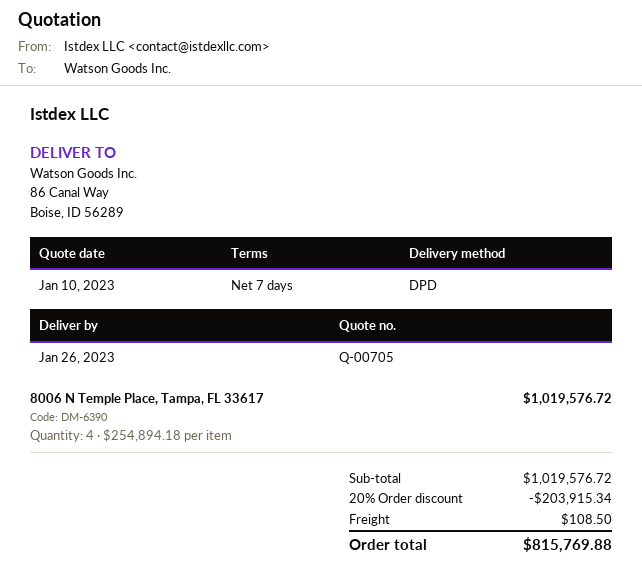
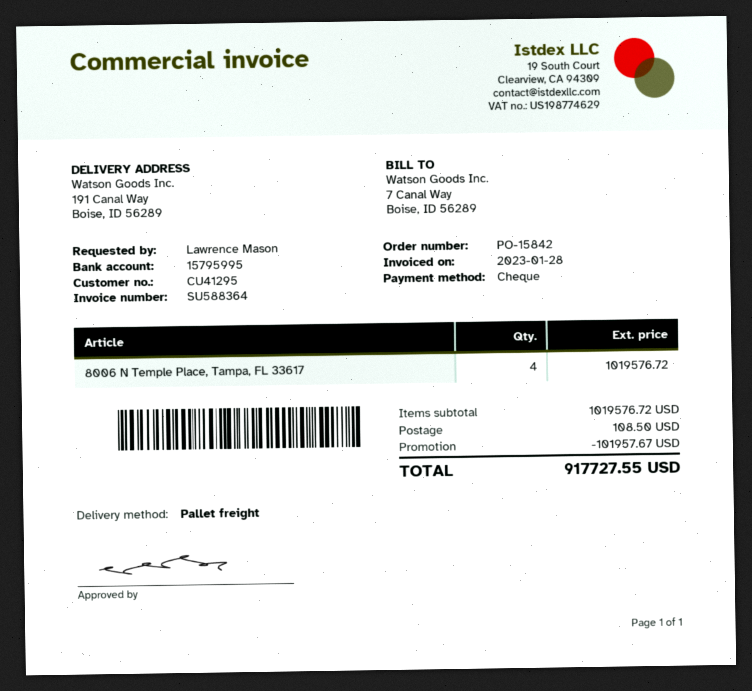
shipping method: DPD -> pallet freight
ship to: 86 Canal Way, Boise, ID 56289 -> 191 Canal Way, Boise, ID 56289
discount: 203915.34 -> 101957.67
total: 815769.88 -> 917727.55

